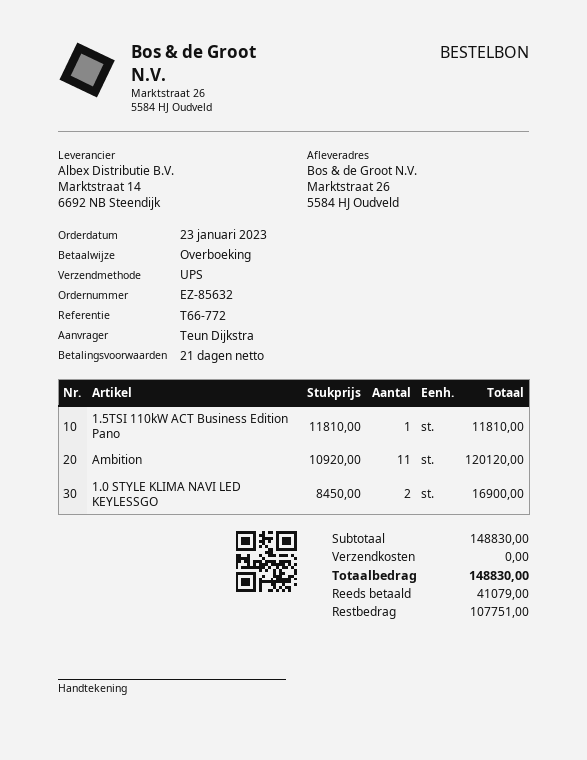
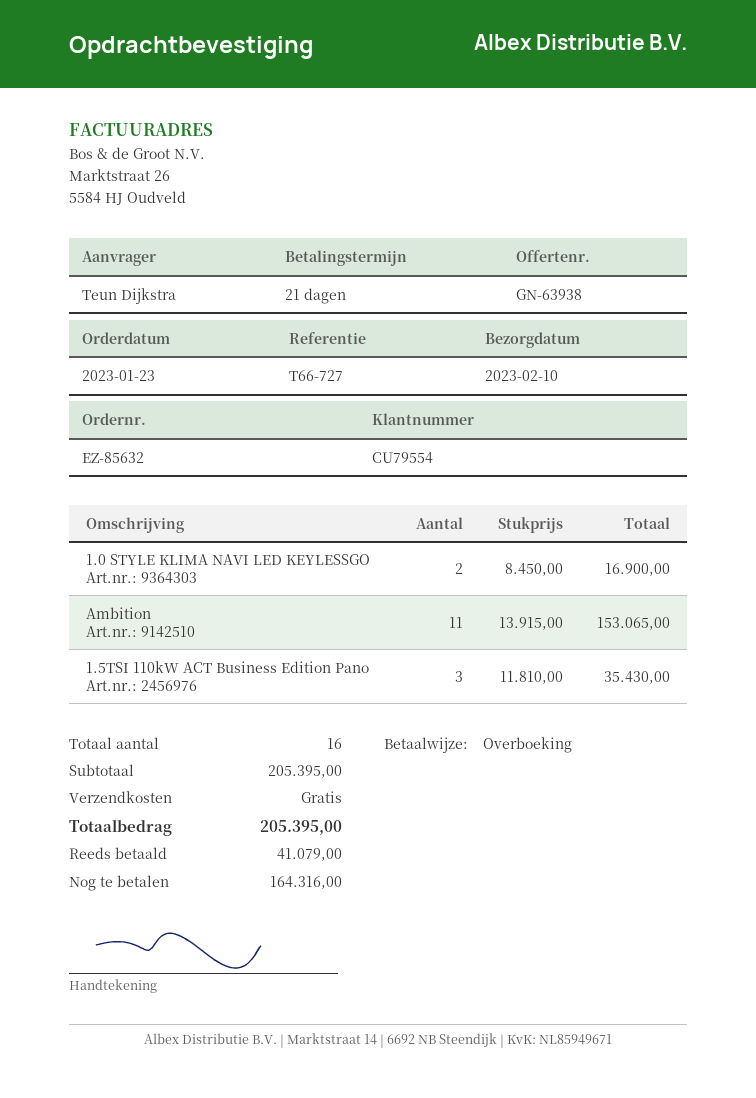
reference: T66-772 -> T66-727
1.5TSI 110kW ACT Business Edition Pano: 1 x 11810.00 = 11810.00 -> 3 x 11810.00 = 35430.00
Ambition: 11 x 10920.00 = 120120.00 -> 11 x 13915.00 = 153065.00
subtotal: 148830.00 -> 205395.00
total: 148830.00 -> 205395.00
balance: 107751.00 -> 164316.00

